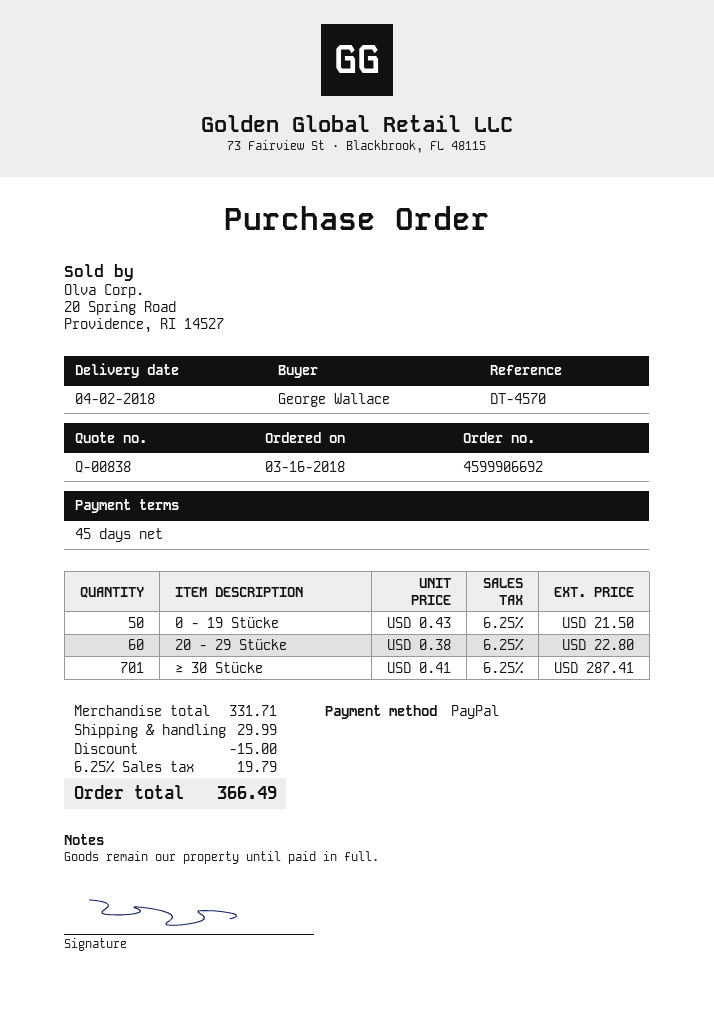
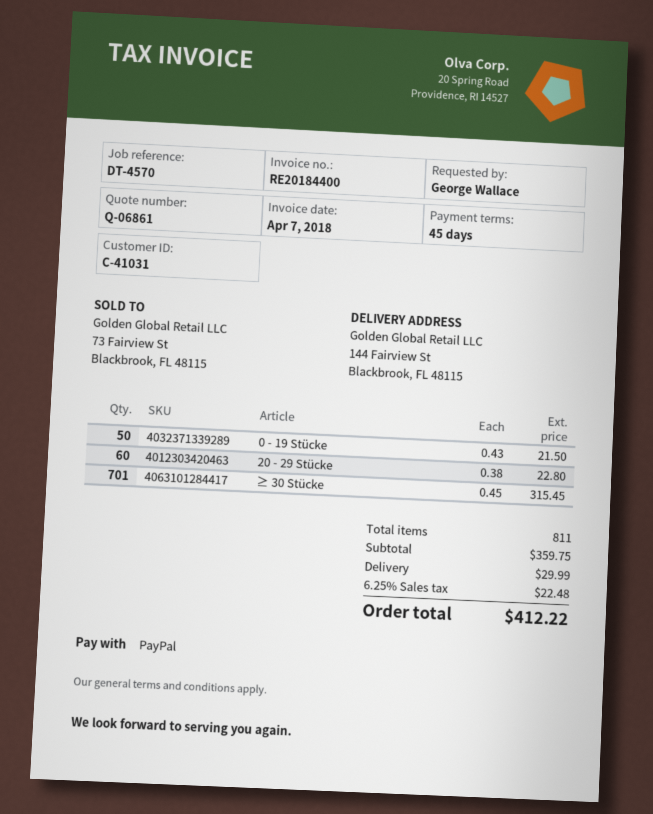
quote number: Q-00838 -> Q-06861
≥ 30 Stücke: 701 x 0.41 = 287.41 -> 701 x 0.45 = 315.45
subtotal: 331.71 -> 359.75
discount: 15.00 -> none
tax: 6.25% = 19.79 -> 6.25% = 22.48
total: 366.49 -> 412.22

